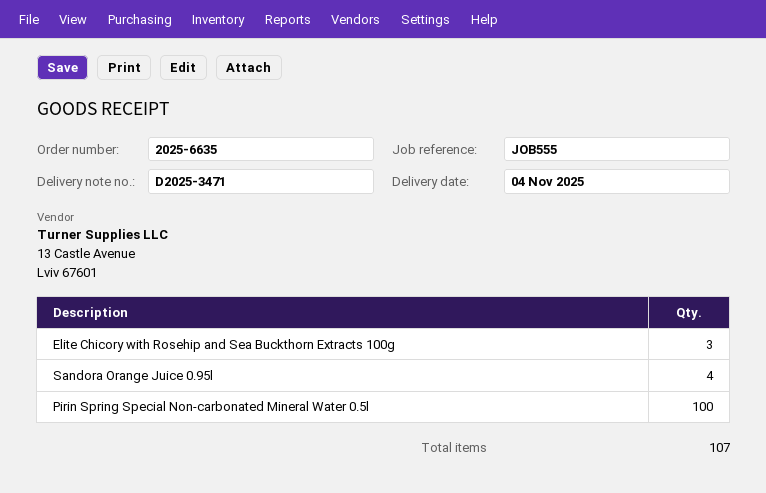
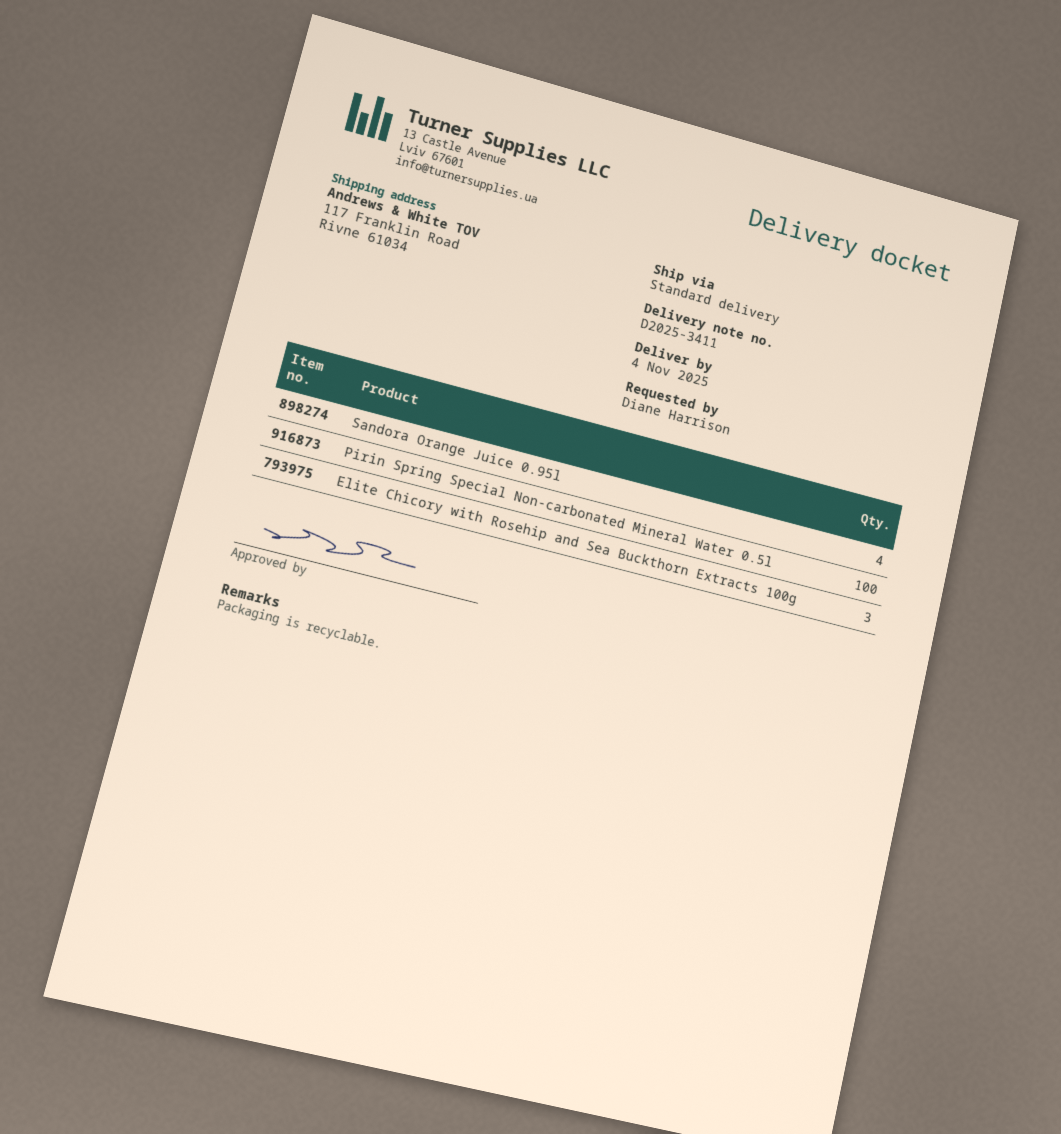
delivery note number: D2025-3471 -> D2025-3411

